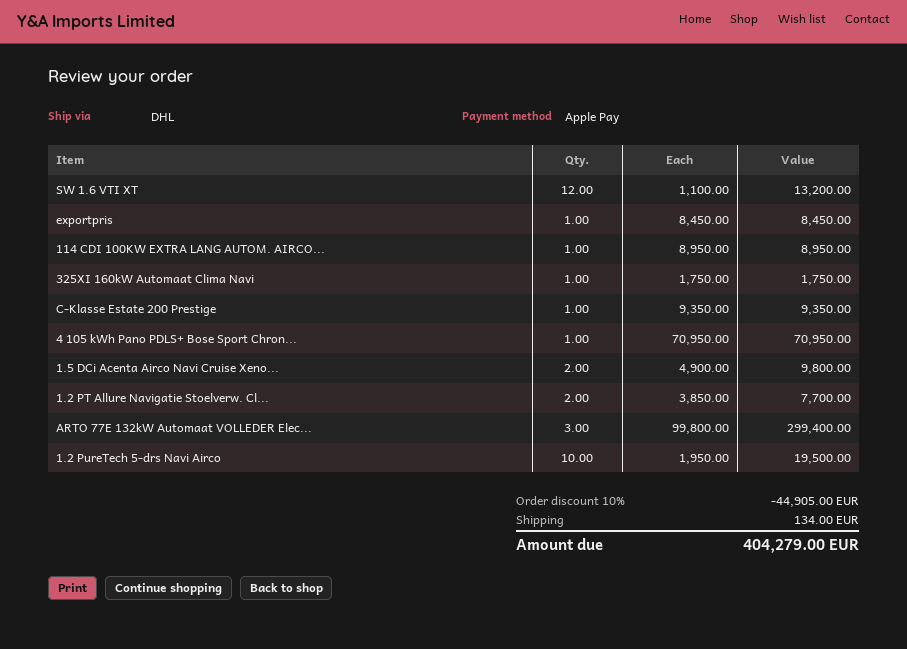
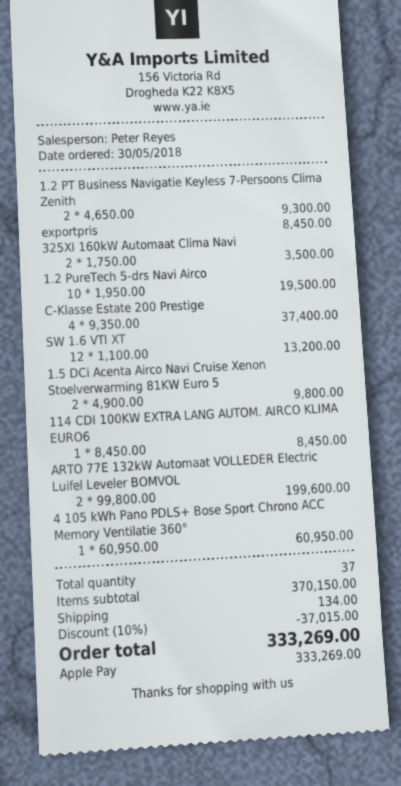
114 CDI 100KW EXTRA LANG AUTOM. AIRCO...: 1 x 8950.00 = 8950.00 -> 1 x 8450.00 = 8450.00
325XI 160kW Automaat Clima Navi: 1 x 1750.00 = 1750.00 -> 2 x 1750.00 = 3500.00
C-Klasse Estate 200 Prestige: 1 x 9350.00 = 9350.00 -> 4 x 9350.00 = 37400.00
4 105 kWh Pano PDLS+ Bose Sport Chron...: 1 x 70950.00 = 70950.00 -> 1 x 60950.00 = 60950.00
1.2 PT Allure Navigatie Stoelverw. Cl...: 2 x 3850.00 = 7700.00 -> none
ARTO 77E 132kW Automaat VOLLEDER Elec...: 3 x 99800.00 = 299400.00 -> 2 x 99800.00 = 199600.00
1.2 PT Business Navigatie Keyless 7-Persoons Clima Zenith: none -> 2 x 4650.00 = 9300.00
discount: 10% = 44905.00 -> 10% = 37015.00
total: 404279.00 -> 333269.00

